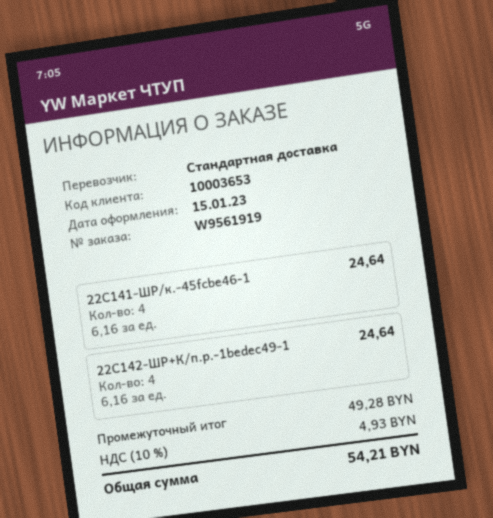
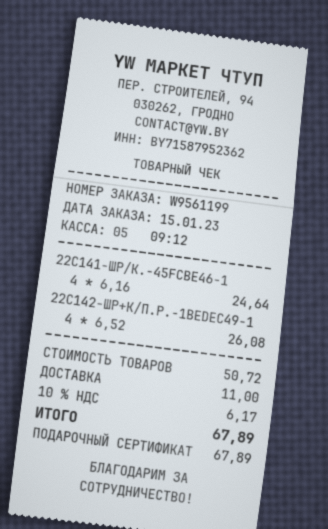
order number: W9561919 -> W9561199
22С142-ШР+К/п.р.-1bedec49-1: 4 x 6.16 = 24.64 -> 4 x 6.52 = 26.08
subtotal: 49.28 -> 50.72
shipping: none -> 11.00
tax: 10% = 4.93 -> 10% = 6.17
total: 54.21 -> 67.89

